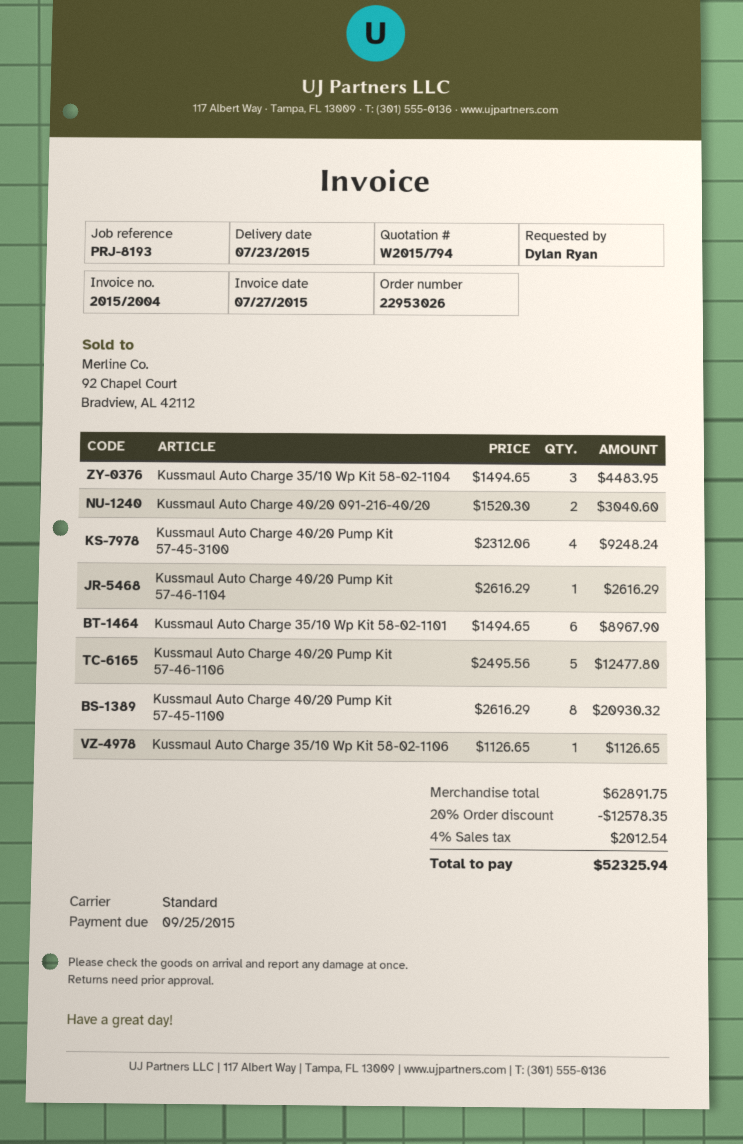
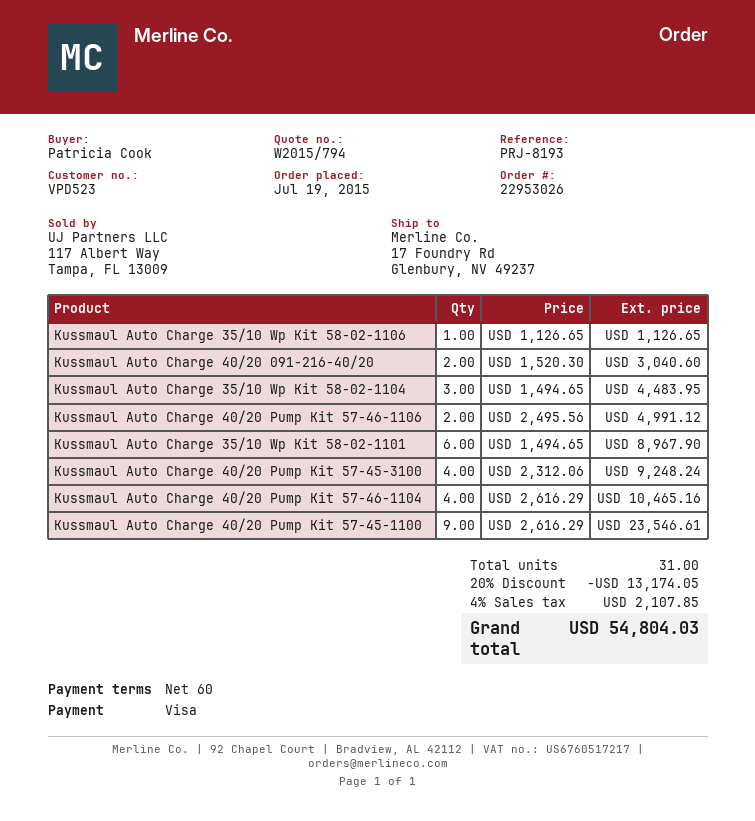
ordered by: Dylan Ryan -> Patricia Cook
Kussmaul Auto Charge 40/20 Pump Kit 57-46-1104: 1 x 2616.29 = 2616.29 -> 4 x 2616.29 = 10465.16
Kussmaul Auto Charge 40/20 Pump Kit 57-46-1106: 5 x 2495.56 = 12477.80 -> 2 x 2495.56 = 4991.12
Kussmaul Auto Charge 40/20 Pump Kit 57-45-1100: 8 x 2616.29 = 20930.32 -> 9 x 2616.29 = 23546.61
discount: 20% = 12578.35 -> 20% = 13174.05
tax: 4% = 2012.54 -> 4% = 2107.85
total: 52325.94 -> 54804.03

